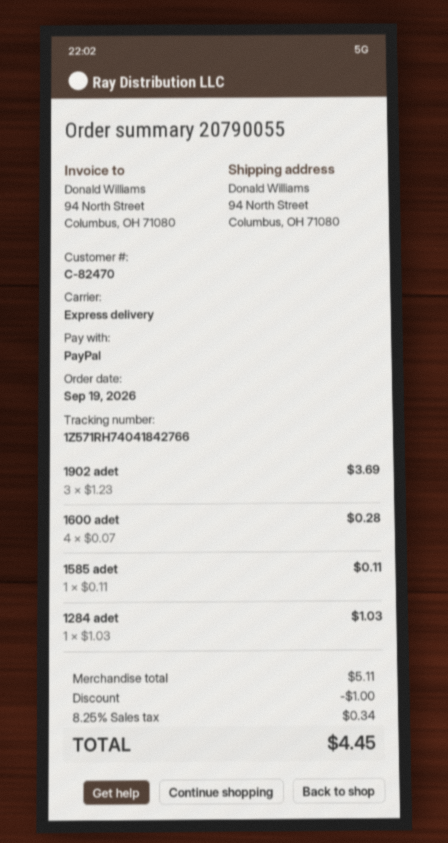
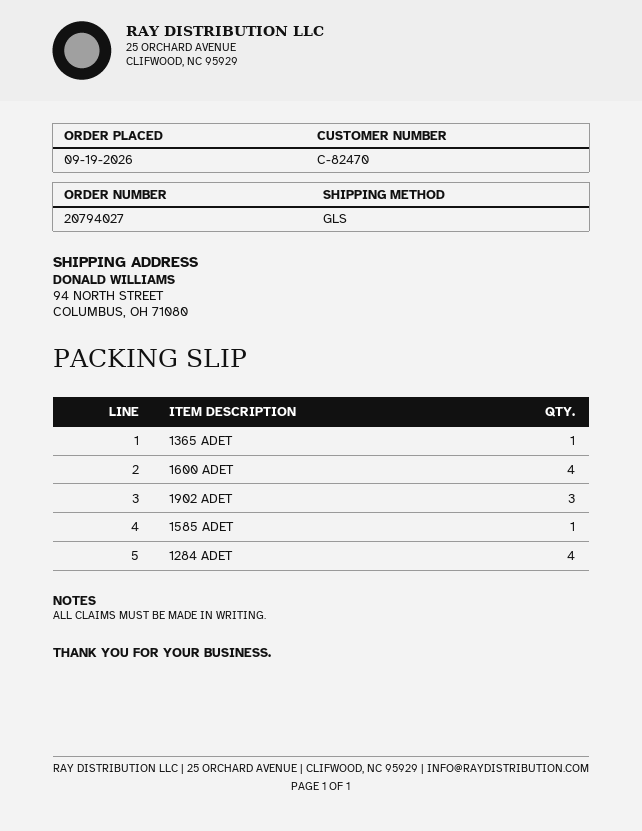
order number: 20790055 -> 20794027
shipping method: express -> GLS
1284 adet: 1 -> 4
1365 ADET: none -> 1

